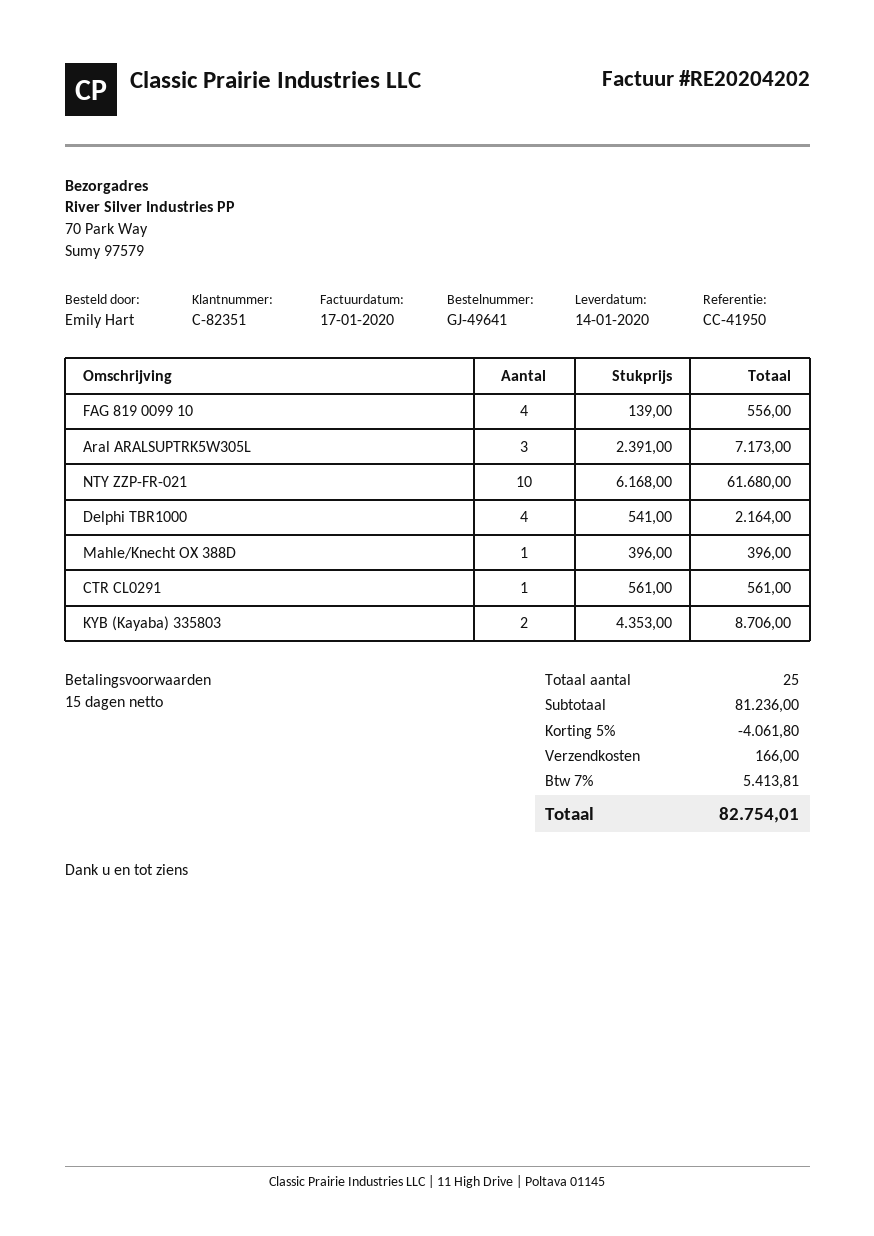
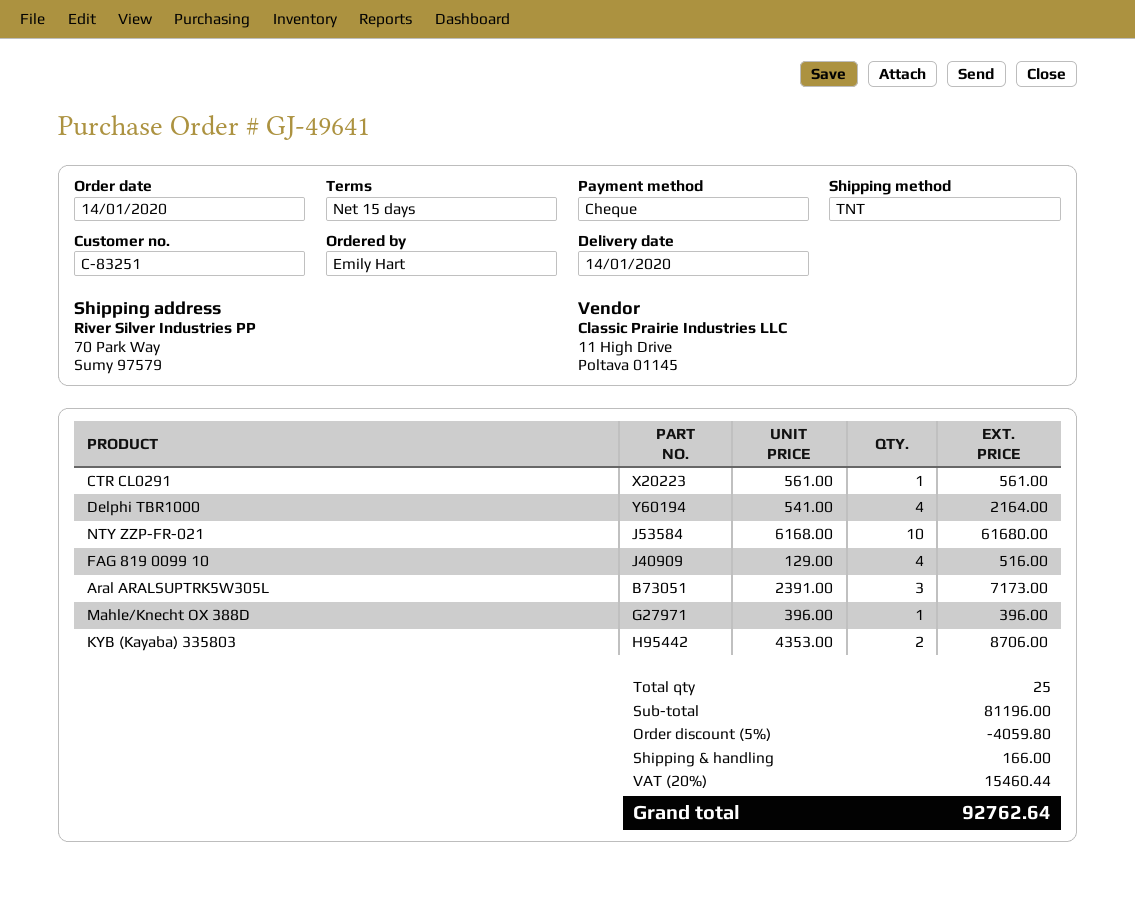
customer number: C-82351 -> C-83251
FAG 819 0099 10: 4 x 139.00 = 556.00 -> 4 x 129.00 = 516.00
subtotal: 81236.00 -> 81196.00
discount: 5% = 4061.80 -> 5% = 4059.80
tax: 7% = 5413.81 -> 20% = 15460.44
total: 82754.01 -> 92762.64

